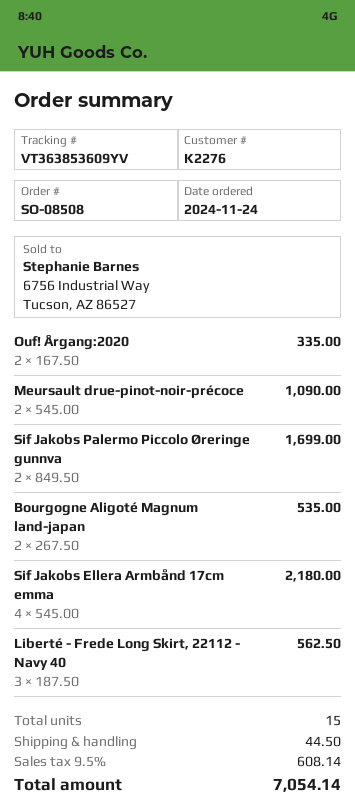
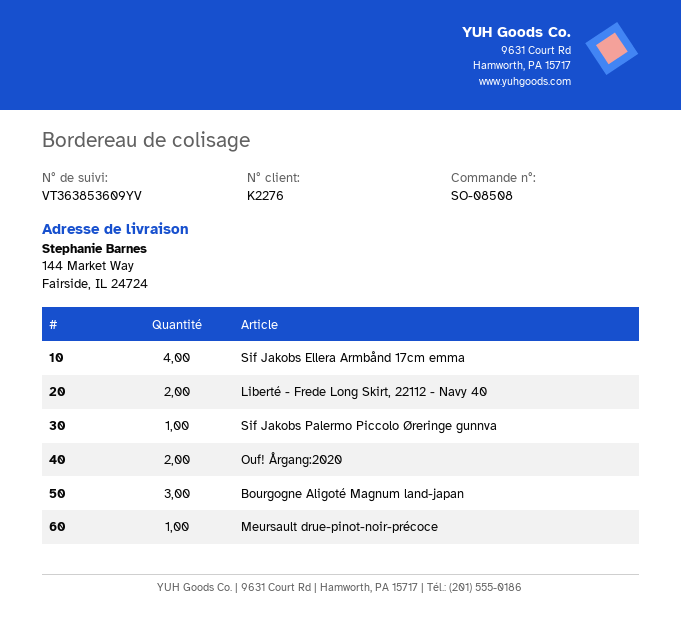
Meursault drue-pinot-noir-précoce: 2 -> 1
Sif Jakobs Palermo Piccolo Øreringe gunnva: 2 -> 1
Bourgogne Aligoté Magnum land-japan: 2 -> 3
Liberté - Frede Long Skirt, 22112 - Navy 40: 3 -> 2

